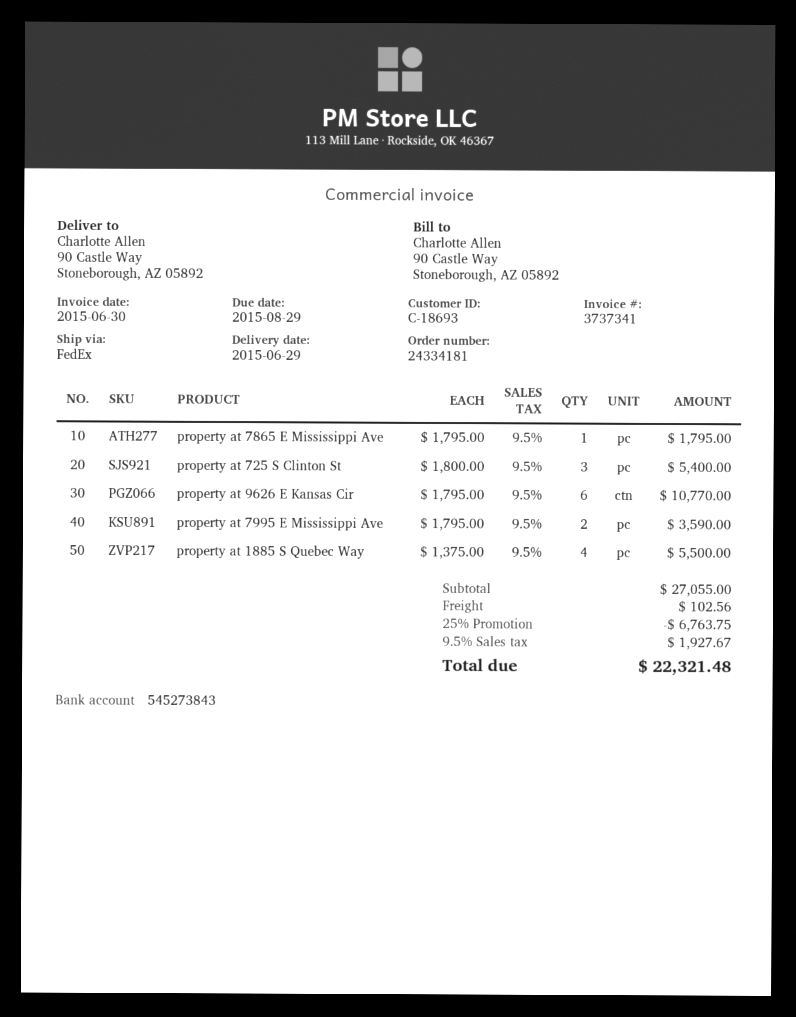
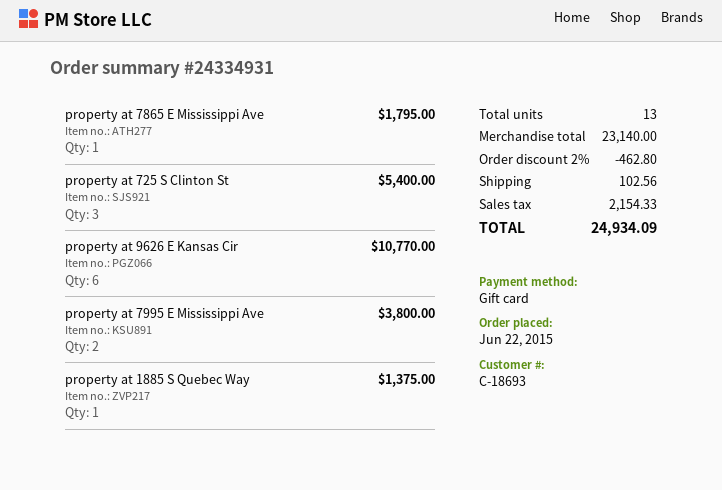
order number: 24334181 -> 24334931
property at 7995 E Mississippi Ave: 2 for 3590.00 -> 2 for 3800.00
property at 1885 S Quebec Way: 4 for 5500.00 -> 1 for 1375.00
subtotal: 27055.00 -> 23140.00
discount: 25% = 6763.75 -> 2% = 462.80
tax: 1927.67 -> 2154.33
total: 22321.48 -> 24934.09

